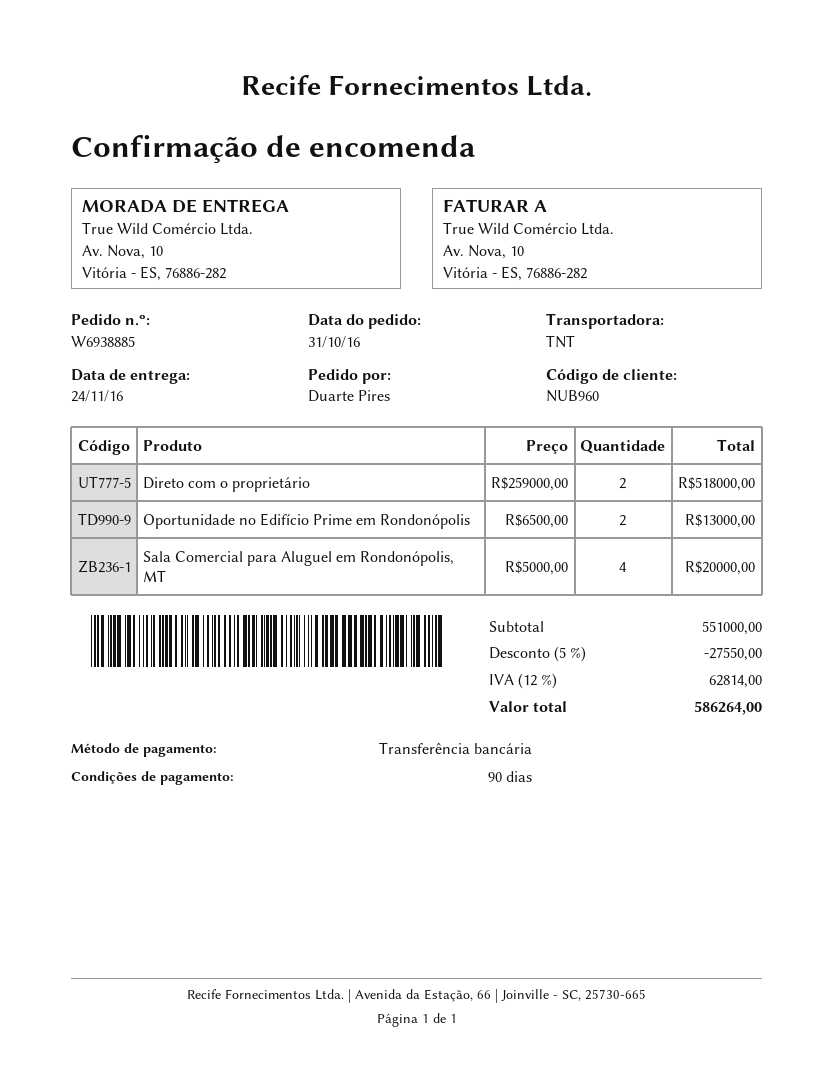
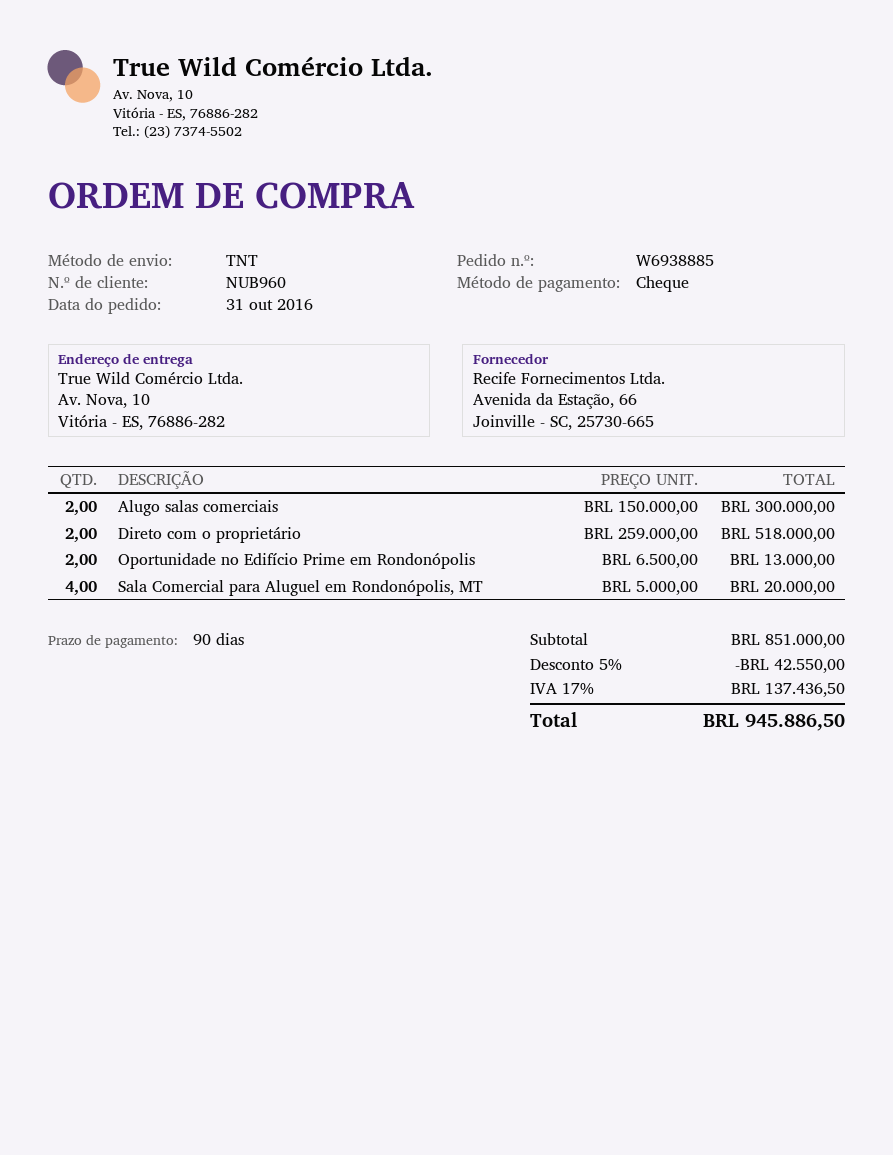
payment method: bank transfer -> cheque
Alugo salas comerciais: none -> 2 x 150000.00 = 300000.00
subtotal: 551000.00 -> 851000.00
discount: 5% = 27550.00 -> 5% = 42550.00
tax: 12% = 62814.00 -> 17% = 137436.50
total: 586264.00 -> 945886.50

